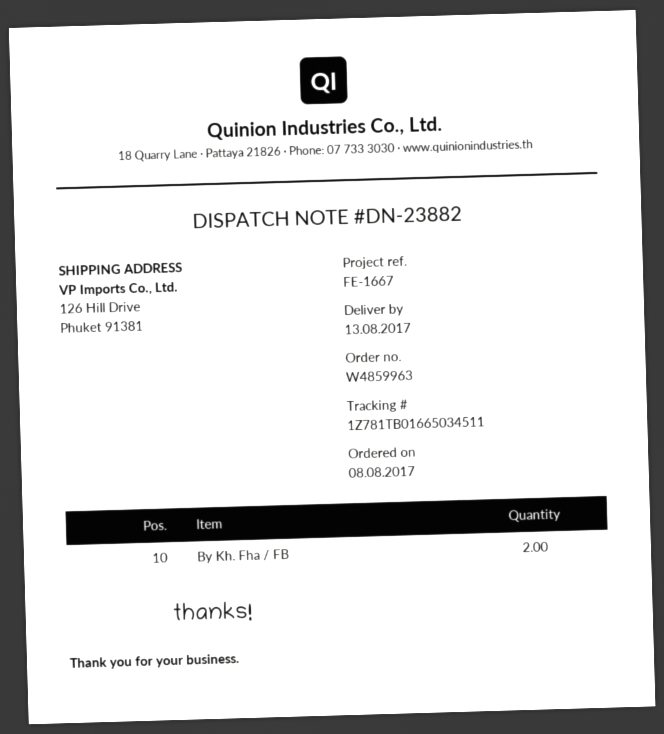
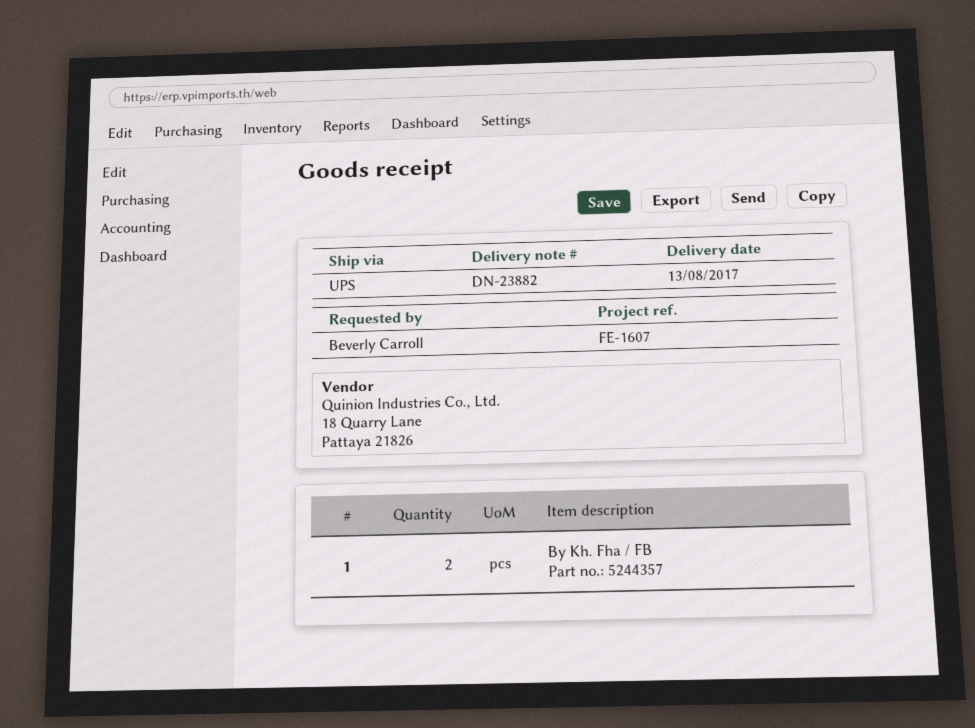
reference: FE-1667 -> FE-1607

